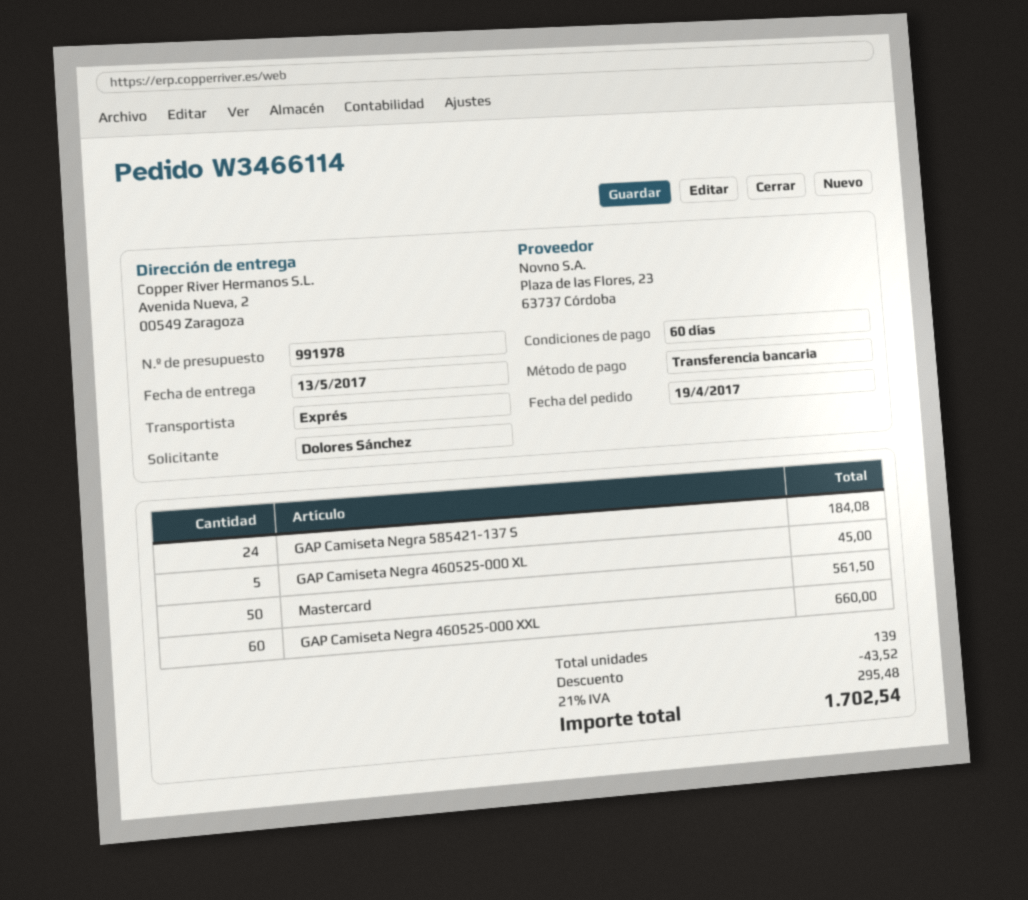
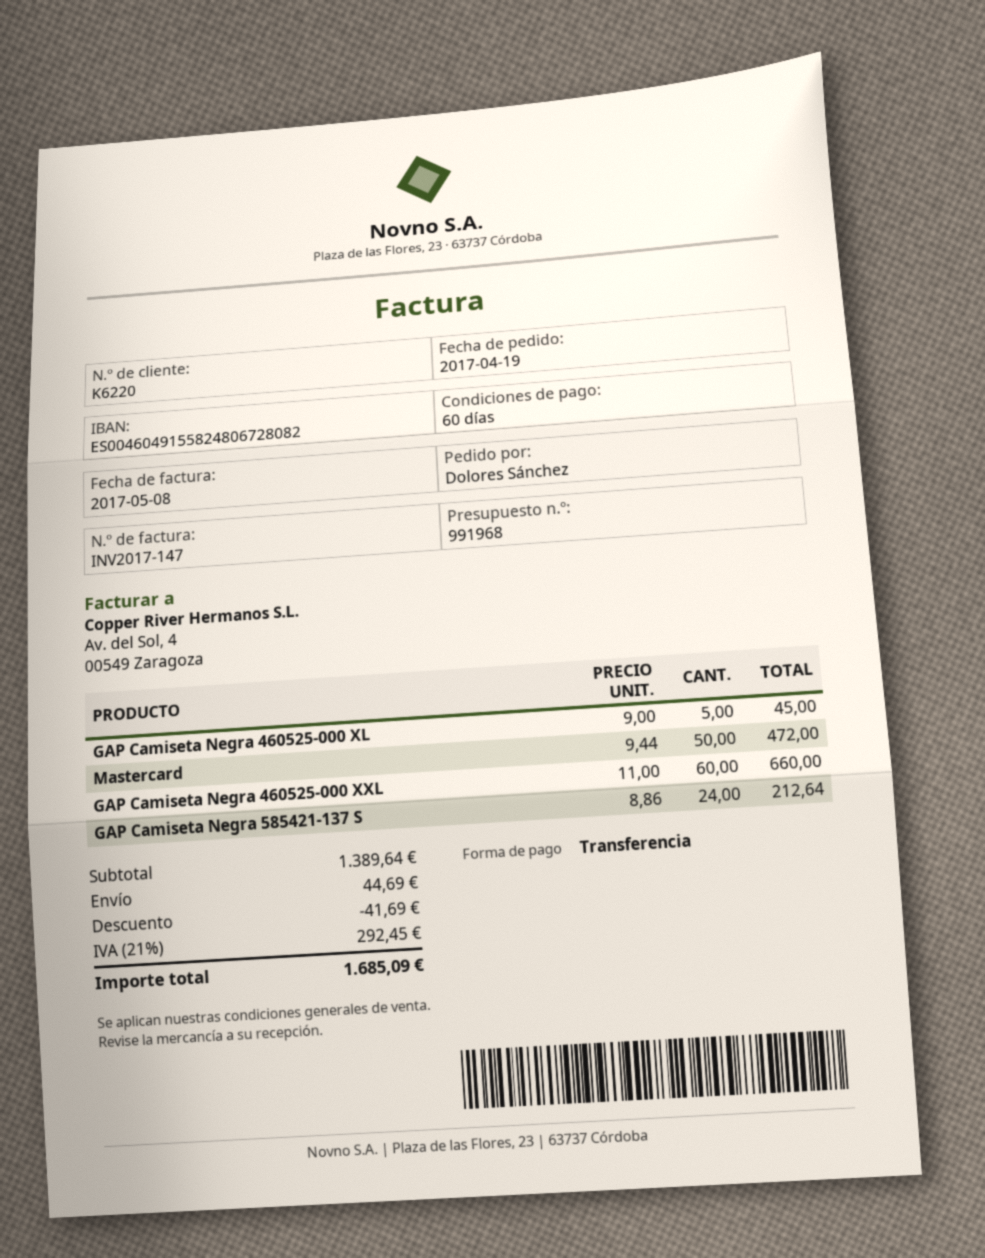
quote number: 991978 -> 991968
GAP Camiseta Negra 585421-137 S: 24 for 184.08 -> 24 for 212.64
Mastercard: 50 for 561.50 -> 50 for 472.00
discount: 43.52 -> 41.69
shipping: none -> 44.69
tax: 21% = 295.48 -> 21% = 292.45
total: 1702.54 -> 1685.09

